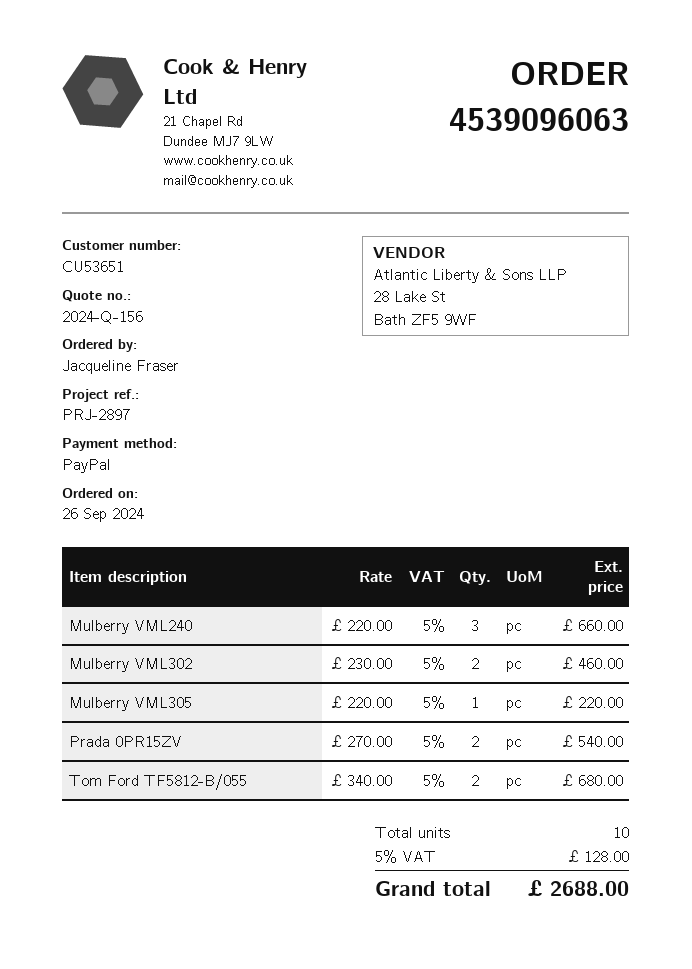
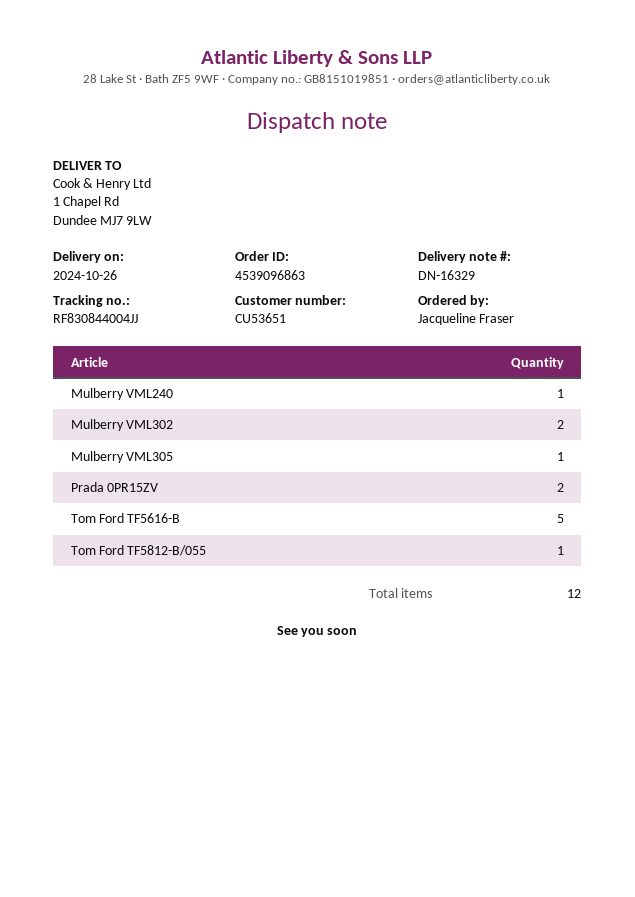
order number: 4539096063 -> 4539096863
Mulberry VML240: 3 -> 1
Tom Ford TF5812-B/055: 2 -> 1
Tom Ford TF5616-B: none -> 5
total quantity: 10 -> 12

